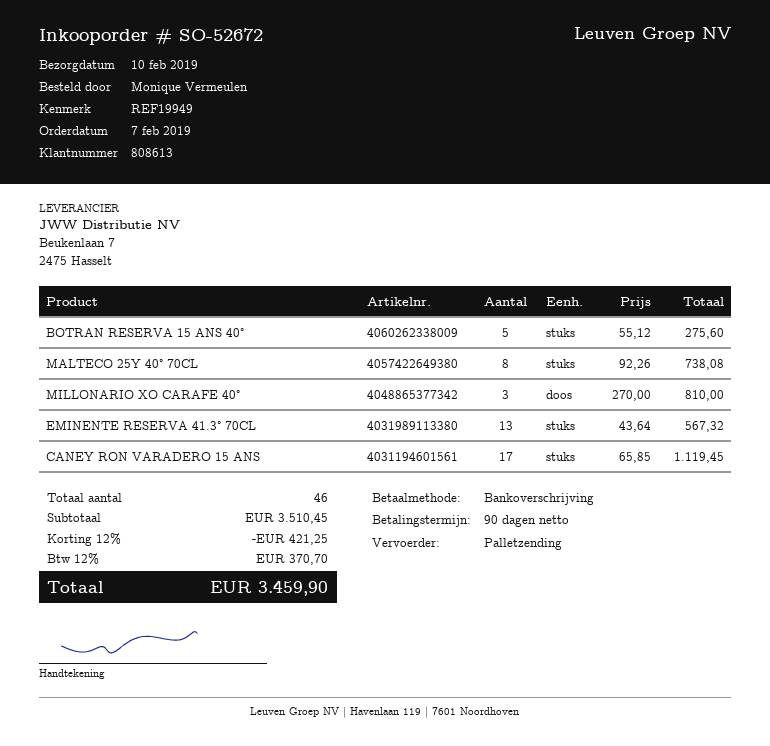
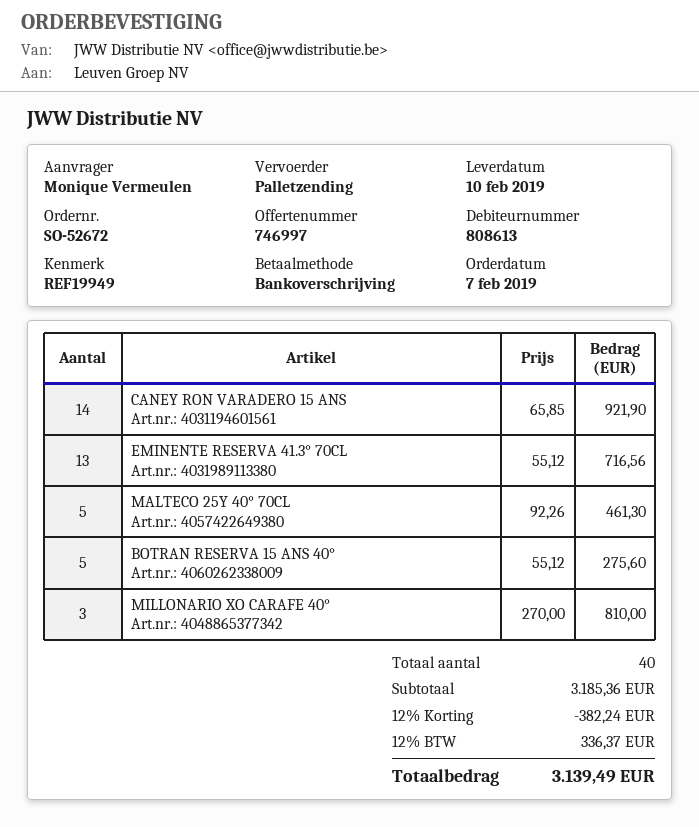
MALTECO 25Y 40° 70CL: 8 x 92.26 = 738.08 -> 5 x 92.26 = 461.30
EMINENTE RESERVA 41.3° 70CL: 13 x 43.64 = 567.32 -> 13 x 55.12 = 716.56
CANEY RON VARADERO 15 ANS: 17 x 65.85 = 1119.45 -> 14 x 65.85 = 921.90
total quantity: 46 -> 40
subtotal: 3510.45 -> 3185.36
discount: 12% = 421.25 -> 12% = 382.24
tax: 12% = 370.70 -> 12% = 336.37
total: 3459.90 -> 3139.49

